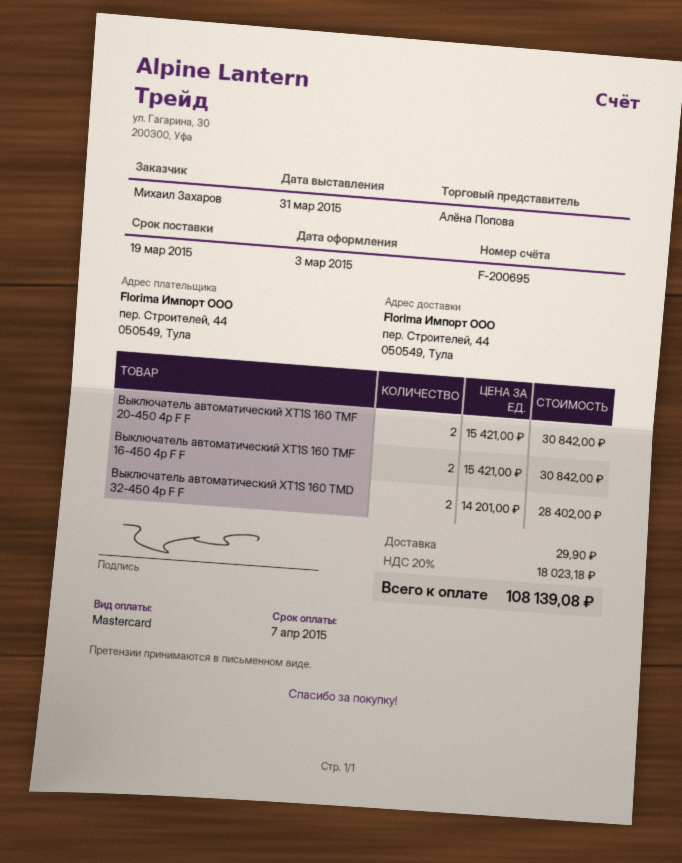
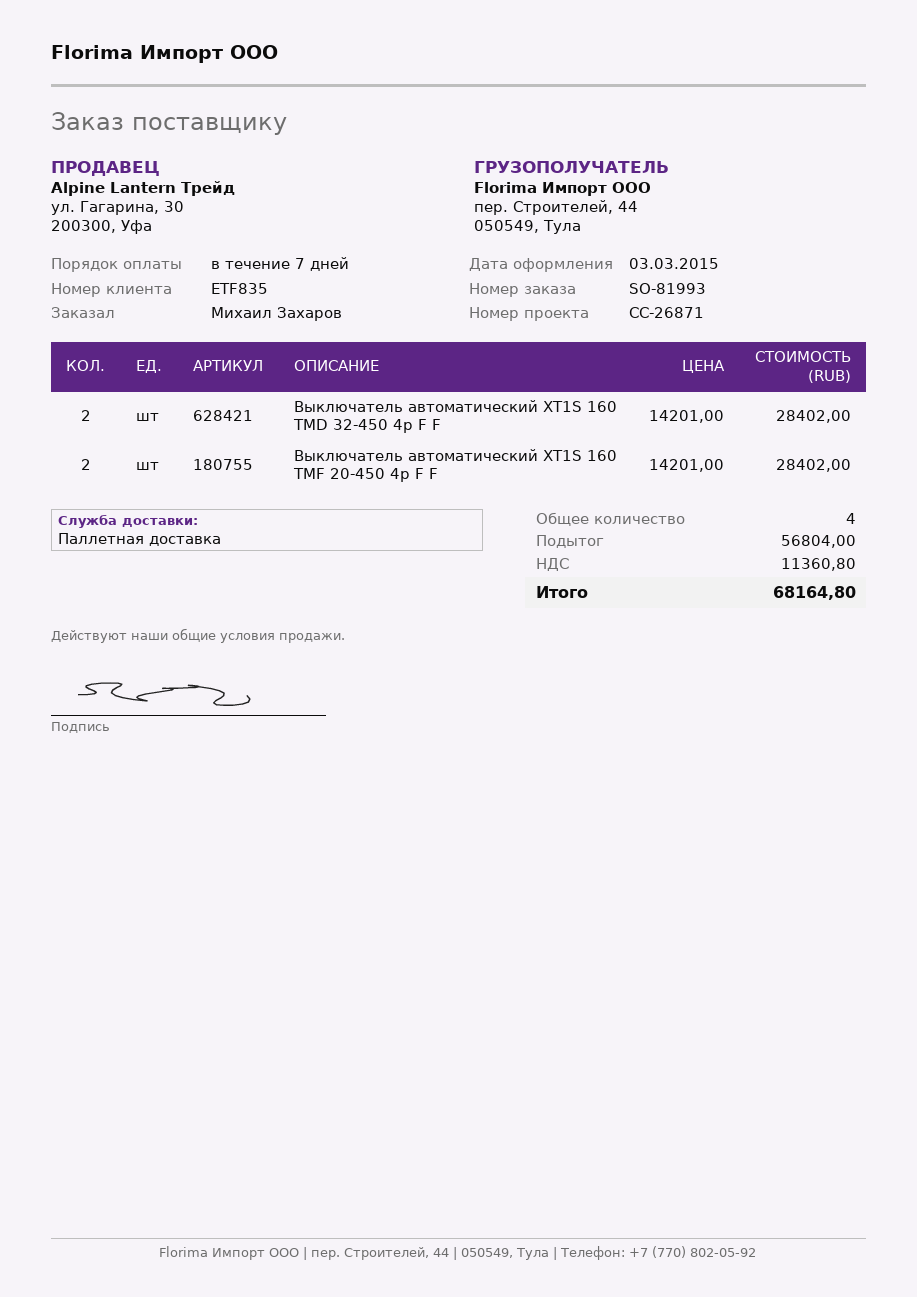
Выключатель автоматический XT1S 160 TMF 20-450 4p F F: 2 x 15421.00 = 30842.00 -> 2 x 14201.00 = 28402.00
Выключатель автоматический XT1S 160 TMF 16-450 4p F F: 2 x 15421.00 = 30842.00 -> none
shipping: 29.90 -> none
tax: 18023.18 -> 11360.80
total: 108139.08 -> 68164.80

